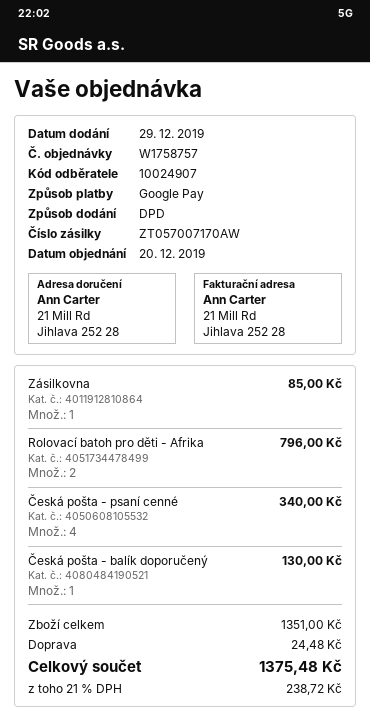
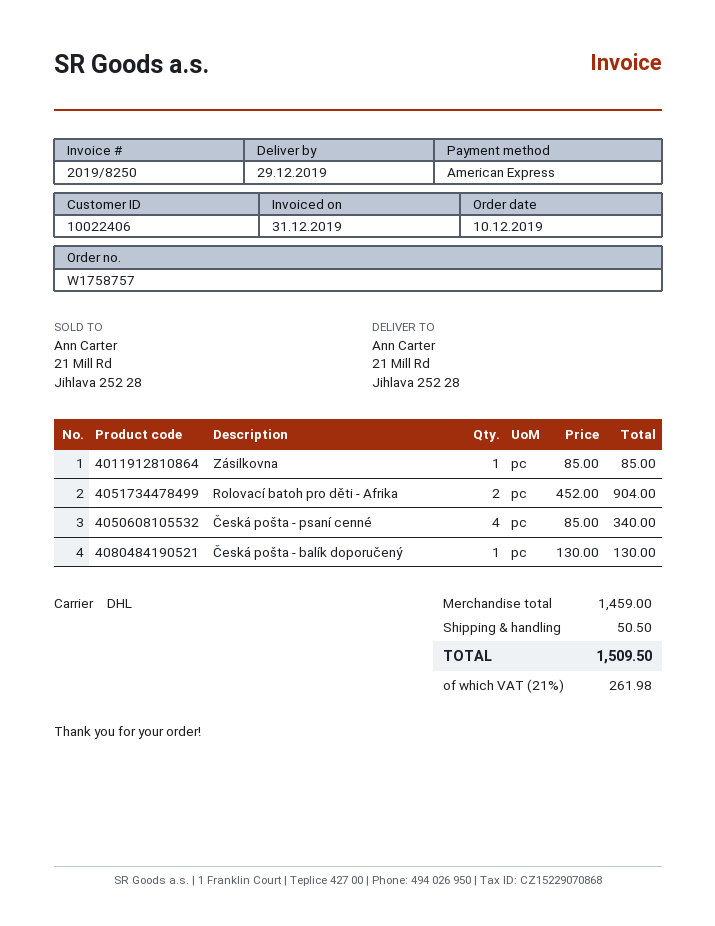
order date: 2019-12-20 -> 2019-12-10
customer number: 10024907 -> 10022406
payment method: Google Pay -> American Express
shipping method: DPD -> DHL
Rolovací batoh pro děti - Afrika: 2 for 796.00 -> 2 for 904.00
subtotal: 1351.00 -> 1459.00
shipping: 24.48 -> 50.50
tax: 21% = 238.72 -> 21% = 261.98
total: 1375.48 -> 1509.50

